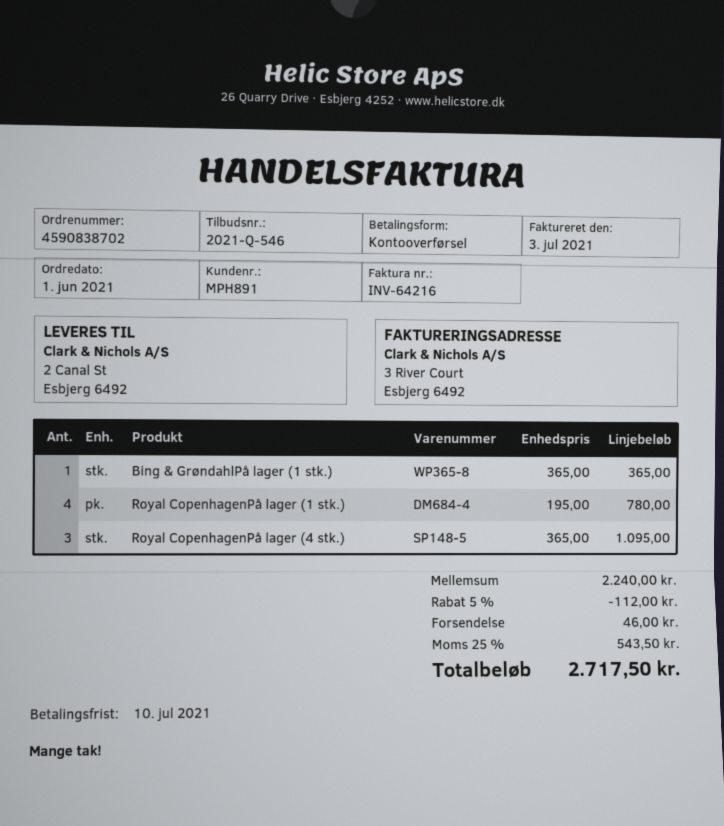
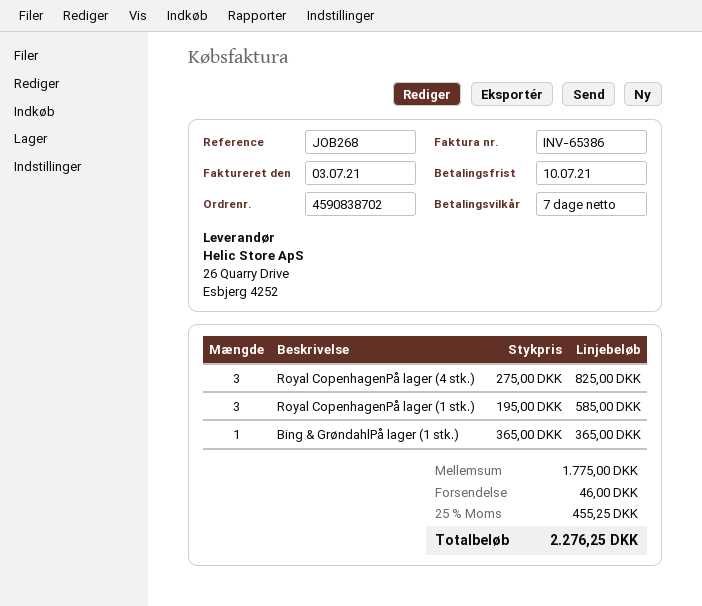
invoice number: INV-64216 -> INV-65386
Royal CopenhagenPå lager (1 stk.): 4 x 195.00 = 780.00 -> 3 x 195.00 = 585.00
Royal CopenhagenPå lager (4 stk.): 3 x 365.00 = 1095.00 -> 3 x 275.00 = 825.00
subtotal: 2240.00 -> 1775.00
discount: 5% = 112.00 -> none
tax: 25% = 543.50 -> 25% = 455.25
total: 2717.50 -> 2276.25

